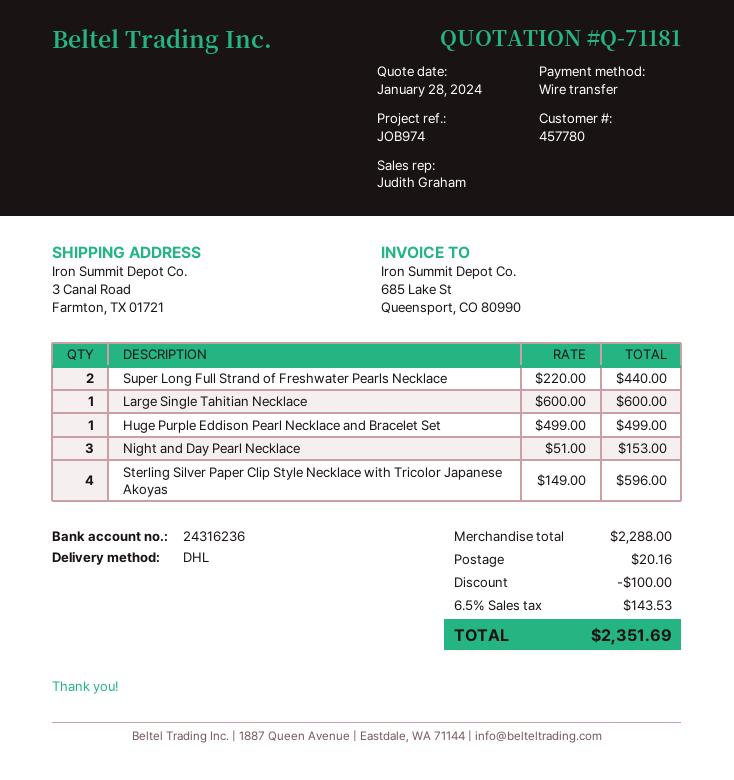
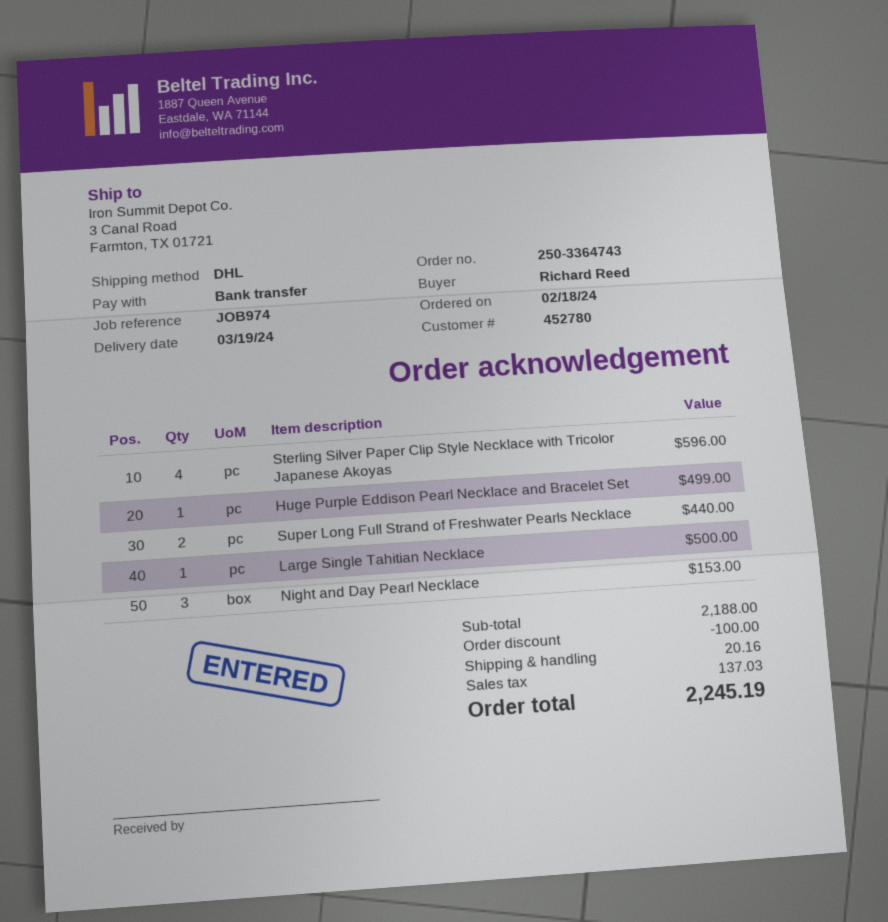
customer number: 457780 -> 452780
Large Single Tahitian Necklace: 1 for 600.00 -> 1 for 500.00
subtotal: 2288.00 -> 2188.00
tax: 143.53 -> 137.03
total: 2351.69 -> 2245.19

